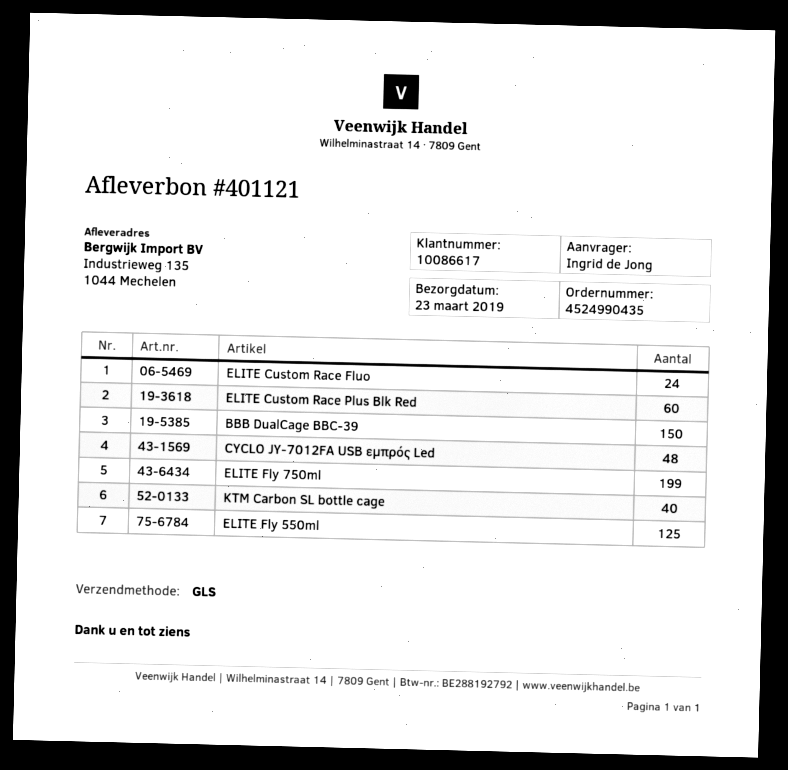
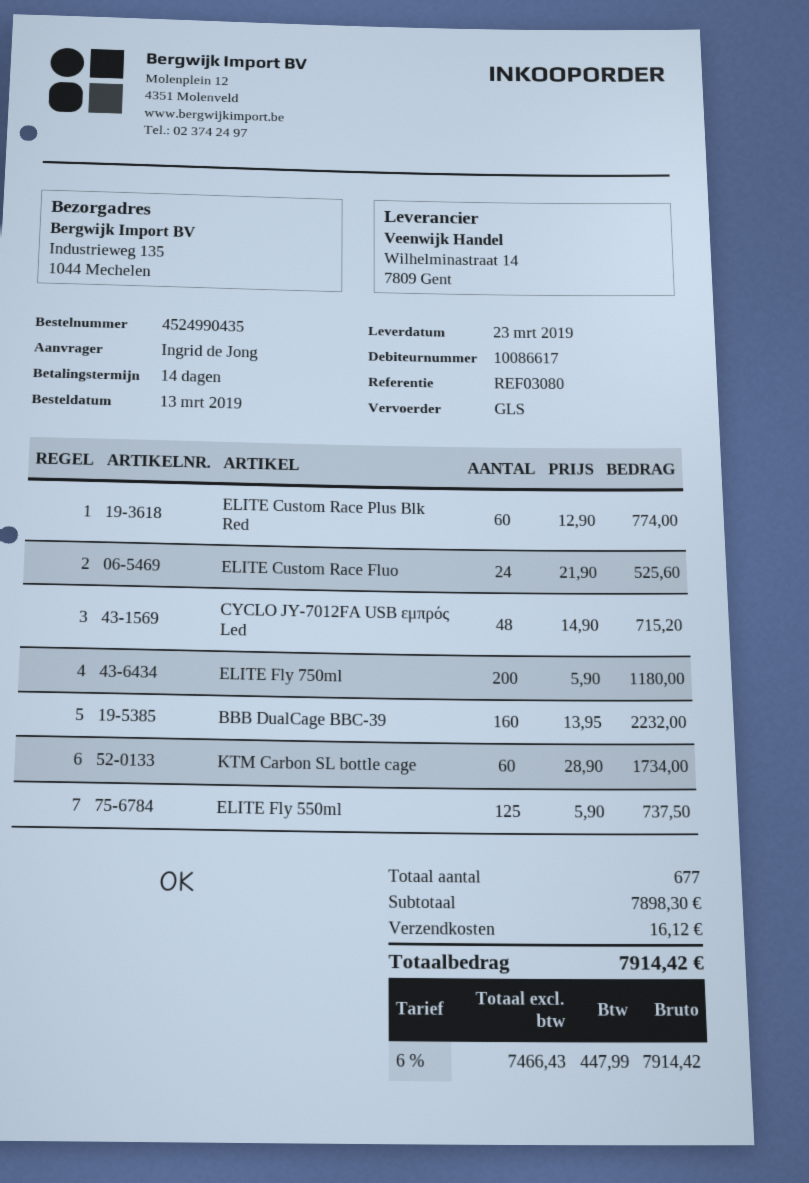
BBB DualCage BBC-39: 150 -> 160
ELITE Fly 750ml: 199 -> 200
KTM Carbon SL bottle cage: 40 -> 60

